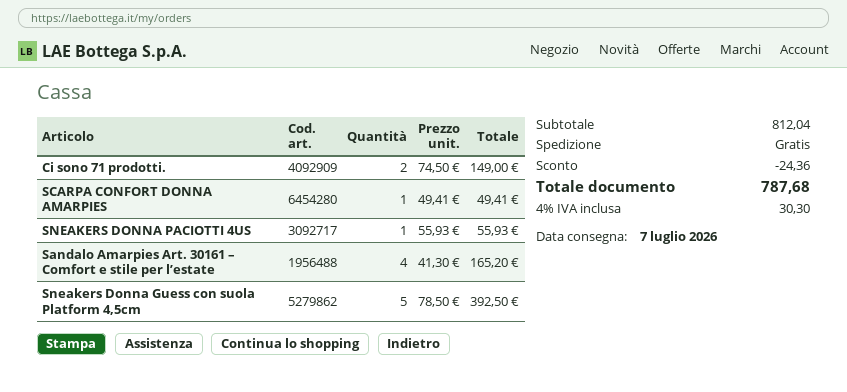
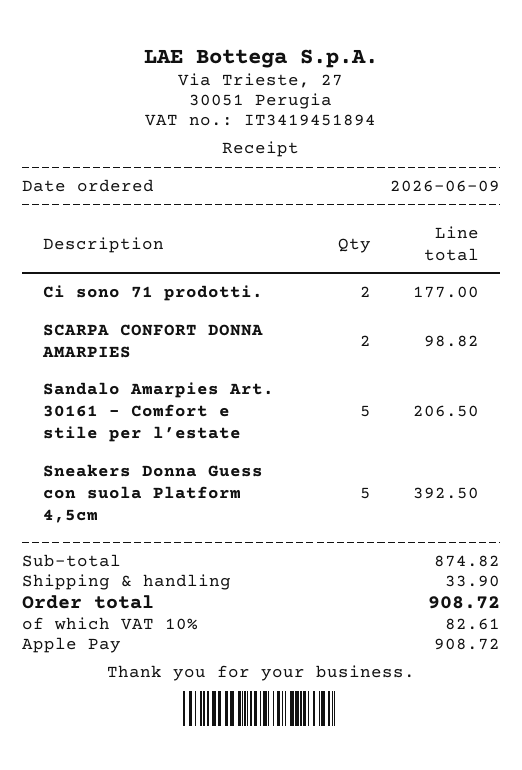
Ci sono 71 prodotti.: 2 for 149.00 -> 2 for 177.00
SCARPA CONFORT DONNA AMARPIES: 1 for 49.41 -> 2 for 98.82
SNEAKERS DONNA PACIOTTI 4US: 1 for 55.93 -> none
Sandalo Amarpies Art. 30161 – Comfort e stile per l’estate: 4 for 165.20 -> 5 for 206.50
subtotal: 812.04 -> 874.82
discount: 24.36 -> none
shipping: 0.00 -> 33.90
tax: 4% = 30.30 -> 10% = 82.61
total: 787.68 -> 908.72

